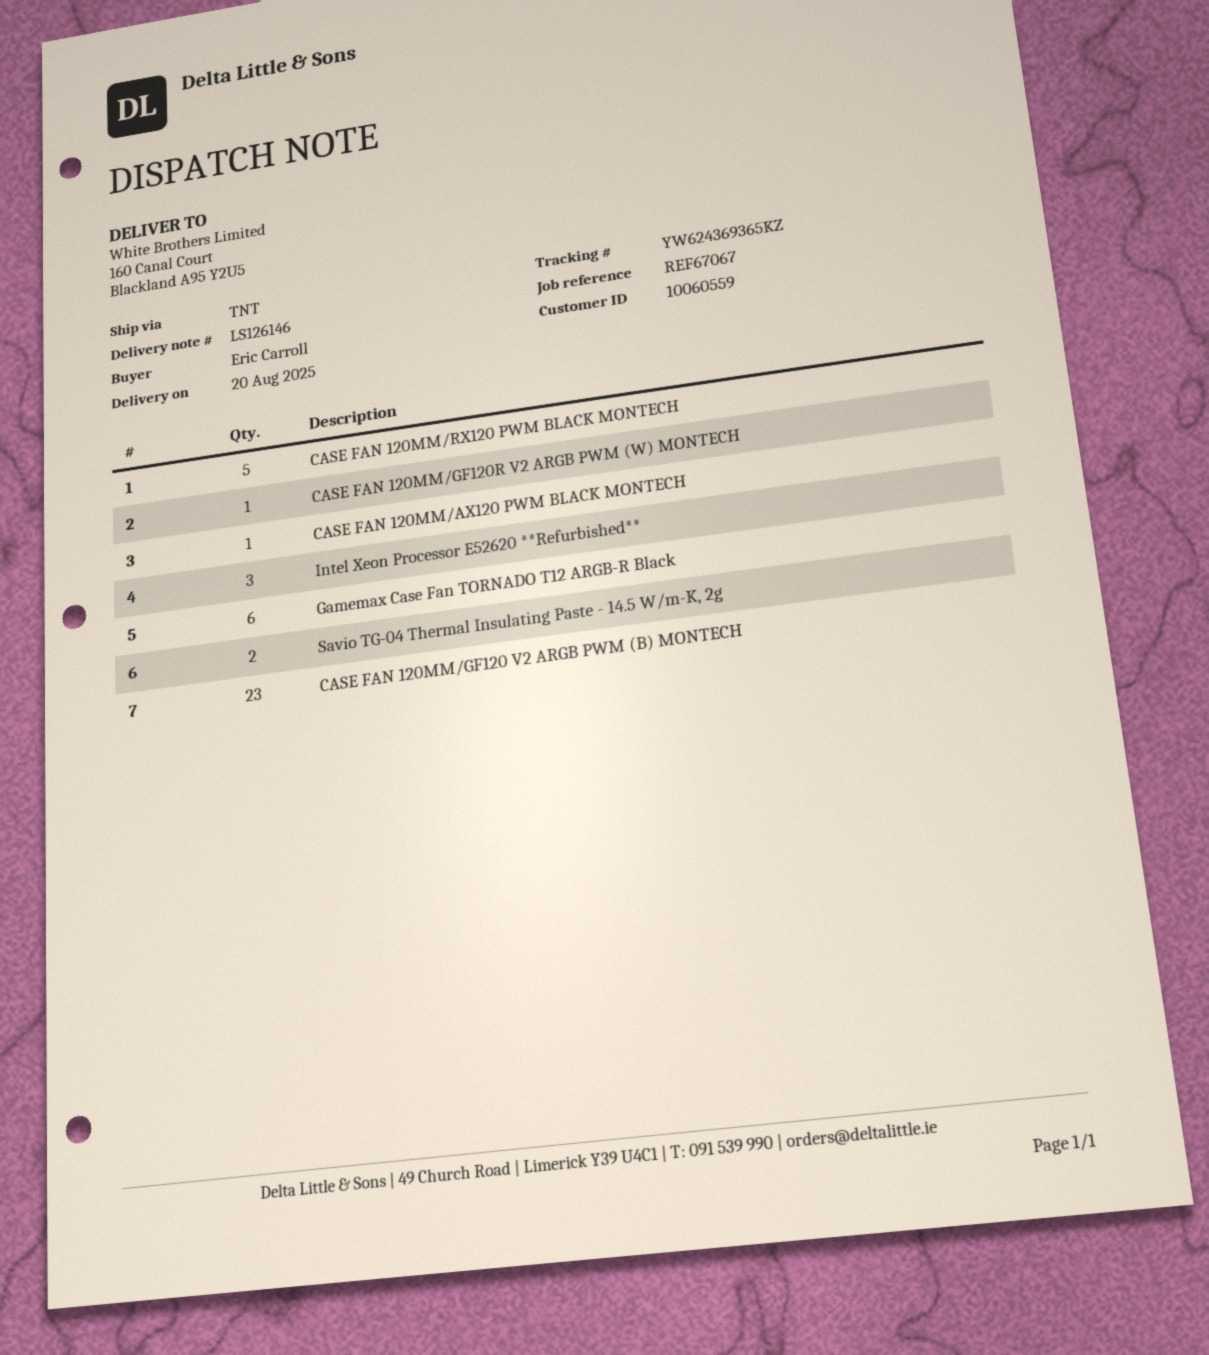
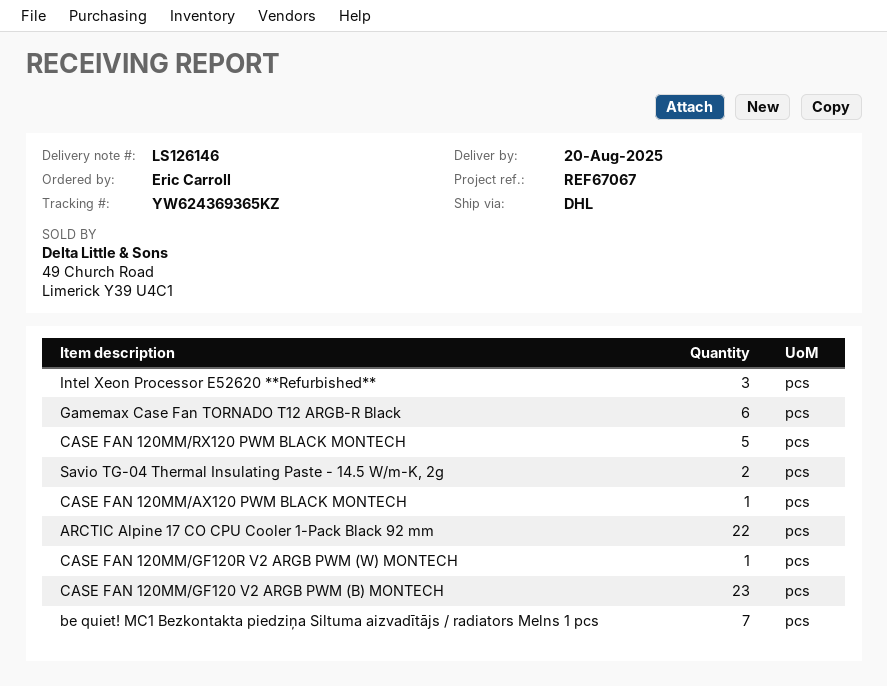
shipping method: TNT -> DHL
ARCTIC Alpine 17 CO CPU Cooler 1-Pack Black 92 mm: none -> 22
be quiet! MC1 Bezkontakta piedziņa Siltuma aizvadītājs / radiators Melns 1 pcs: none -> 7

